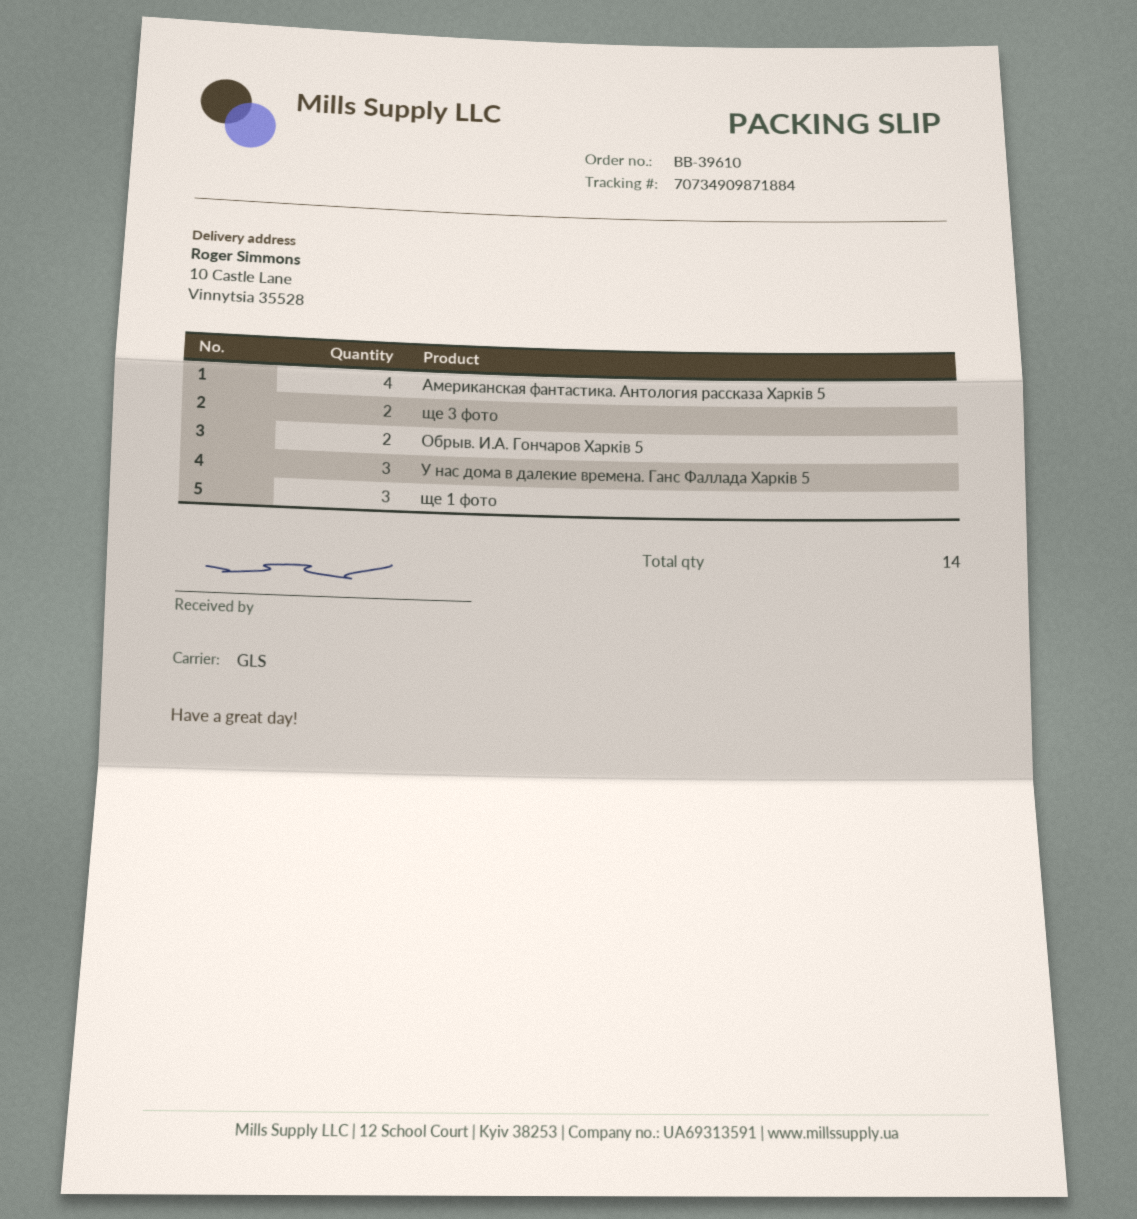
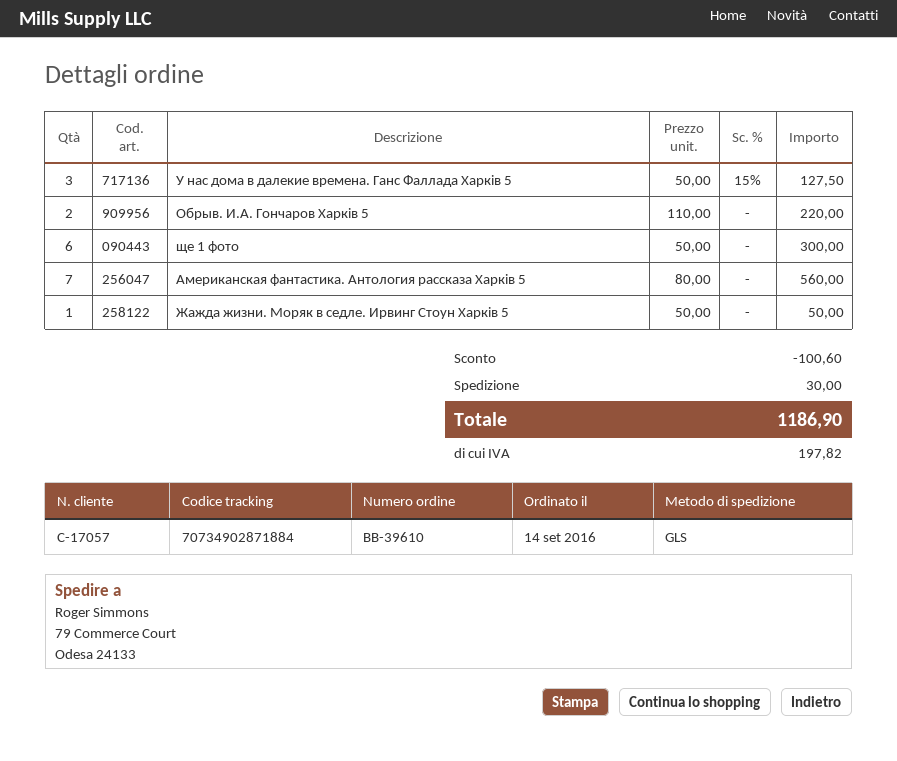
tracking number: 70734909871884 -> 70734902871884
ship to: 10 Castle Lane, Vinnytsia 35528 -> 79 Commerce Court, Odesa 24133
Американская фантастика. Антология рассказа Харків 5: 4 -> 7
ще 3 фото: 2 -> none
ще 1 фото: 3 -> 6
Жажда жизни. Моряк в седле. Ирвинг Стоун Харків 5: none -> 1

